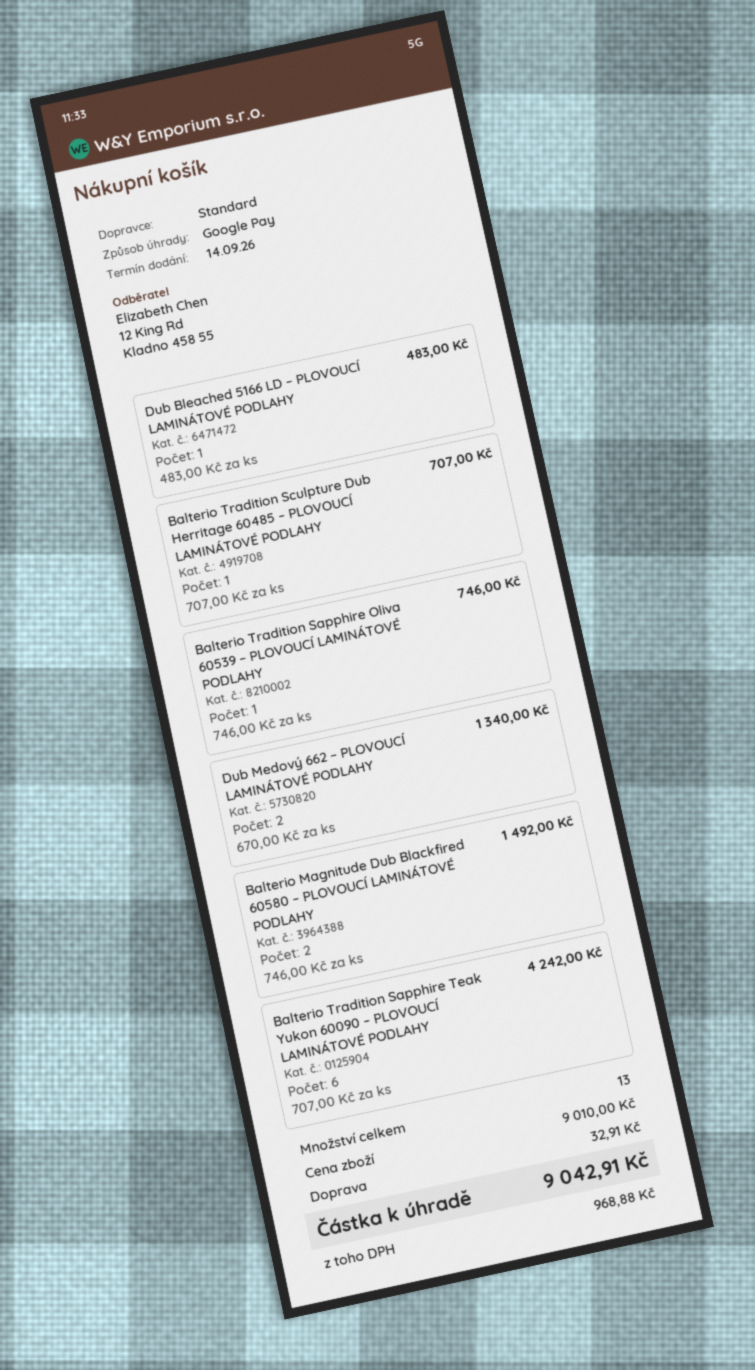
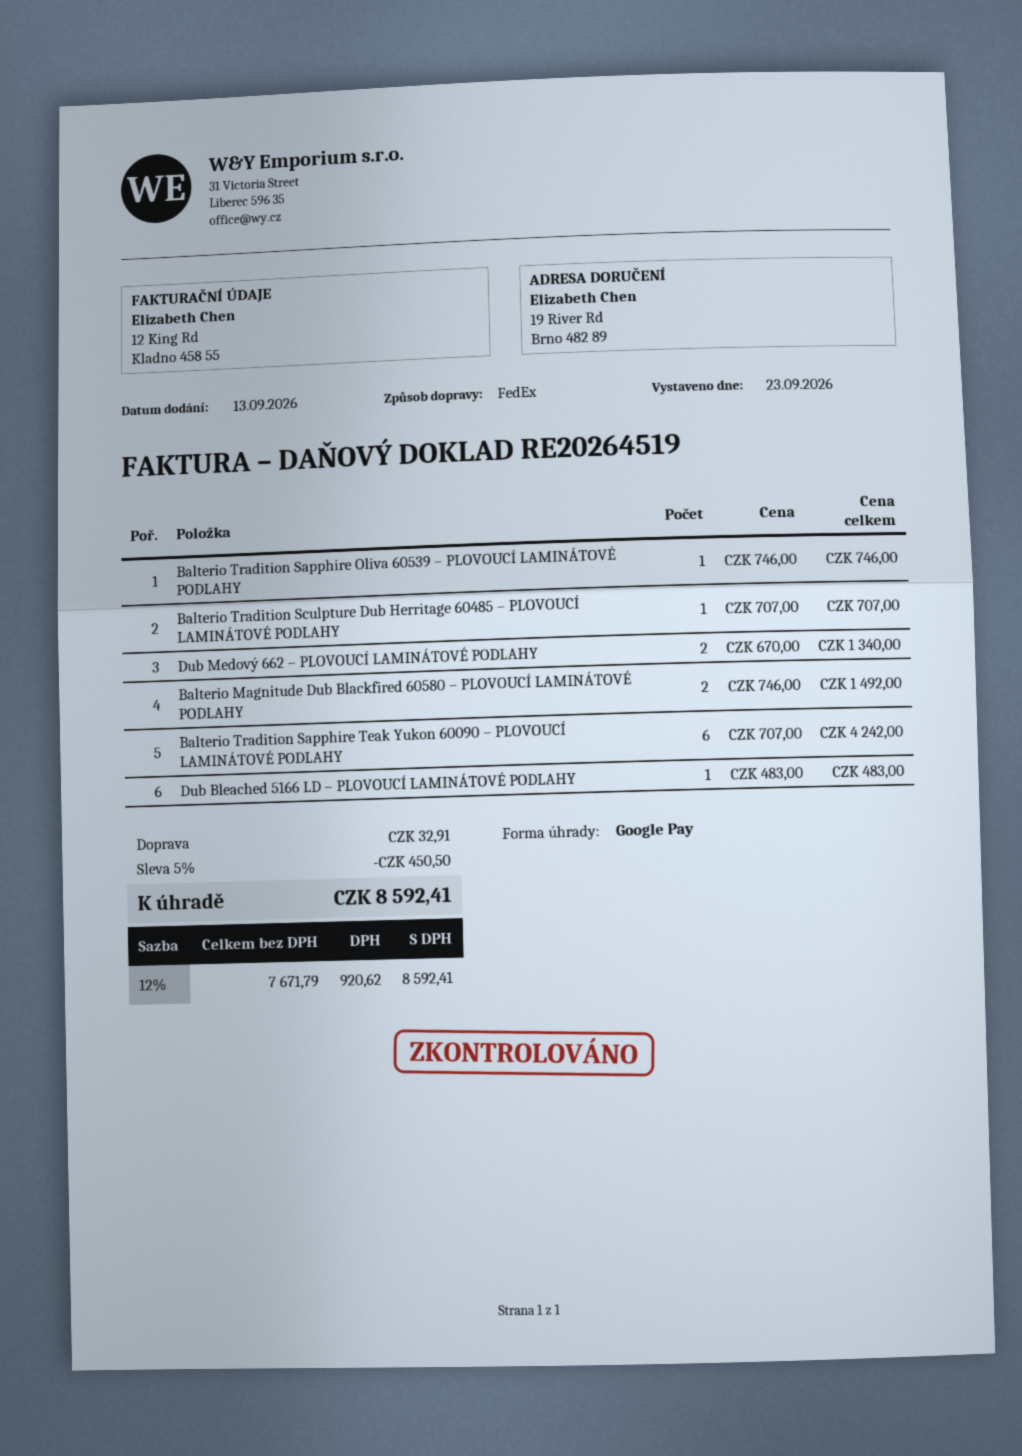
delivery date: 2026-09-14 -> 2026-09-13
shipping method: standard -> FedEx
discount: none -> 5% = 450.50
tax: 968.88 -> 920.62
total: 9042.91 -> 8592.41

